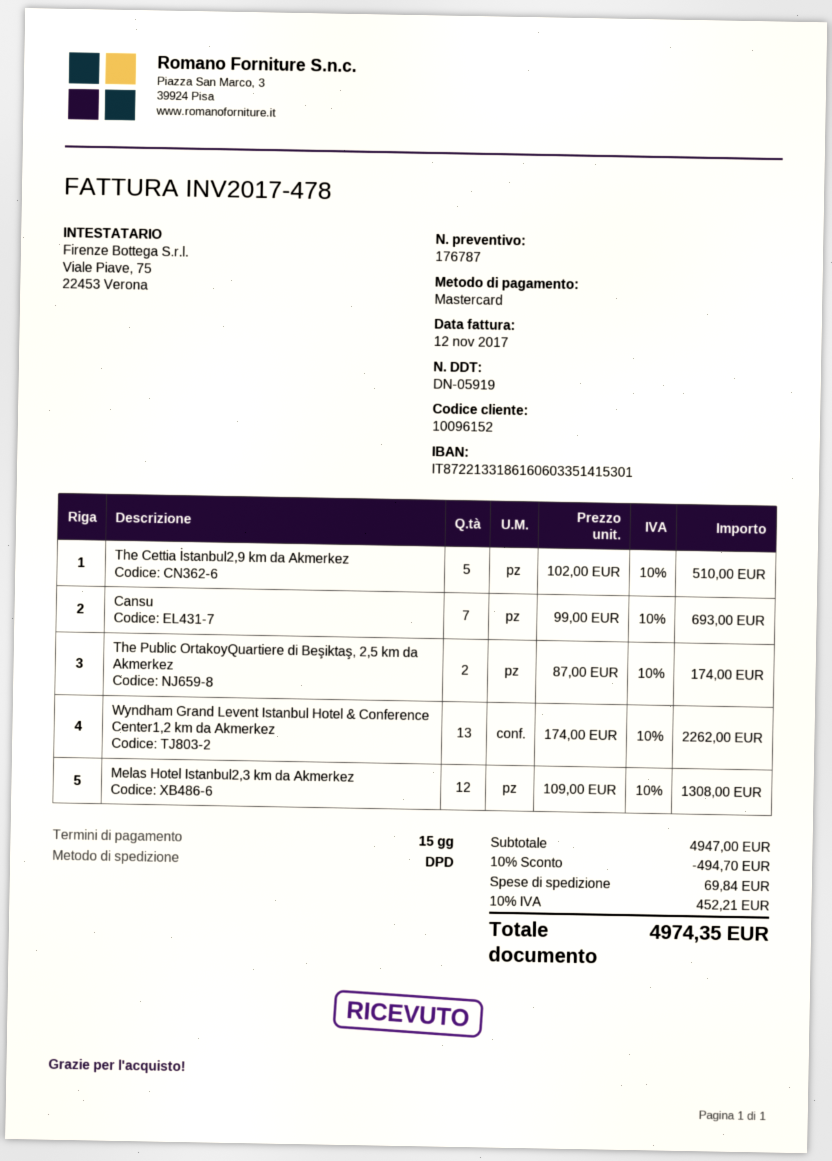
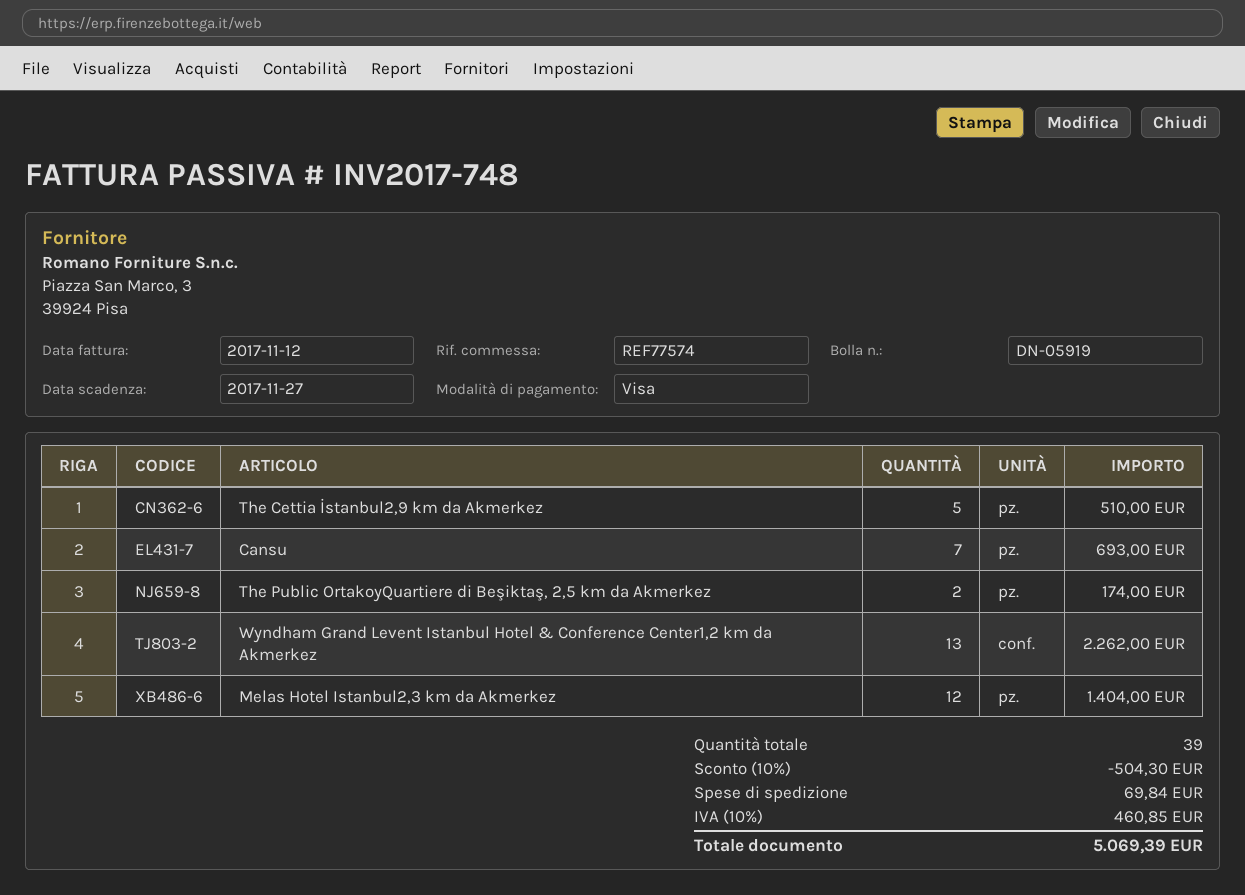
invoice number: INV2017-478 -> INV2017-748
payment method: Mastercard -> Visa
Melas Hotel Istanbul2,3 km da Akmerkez: 12 for 1308.00 -> 12 for 1404.00
discount: 10% = 494.70 -> 10% = 504.30
tax: 10% = 452.21 -> 10% = 460.85
total: 4974.35 -> 5069.39

